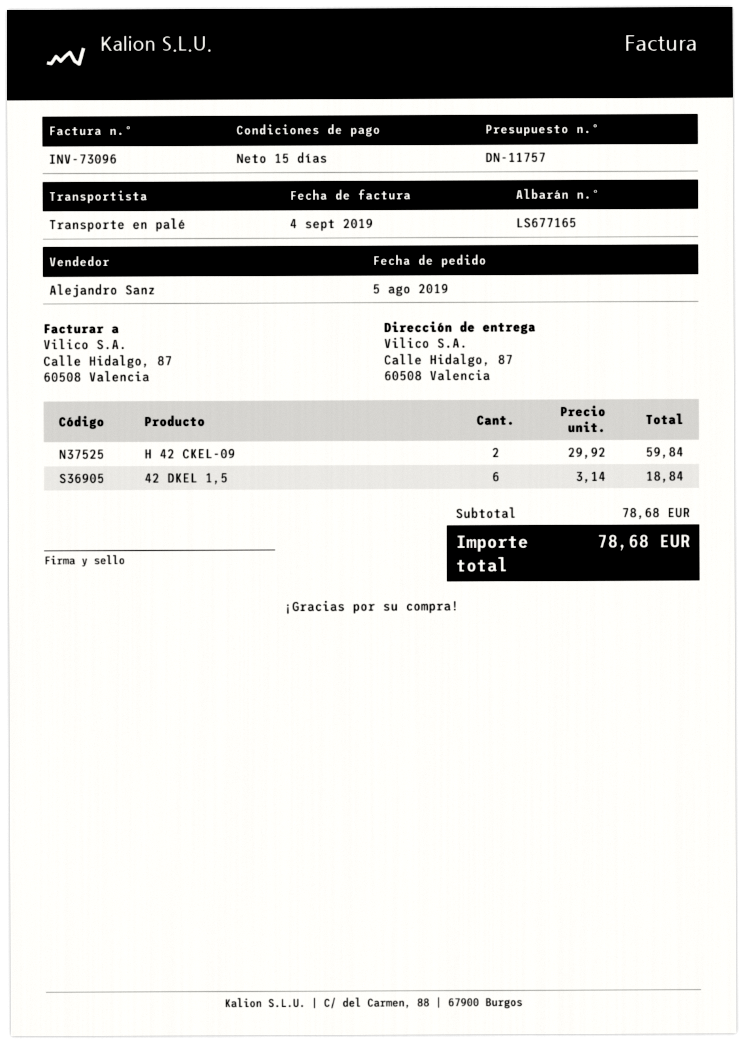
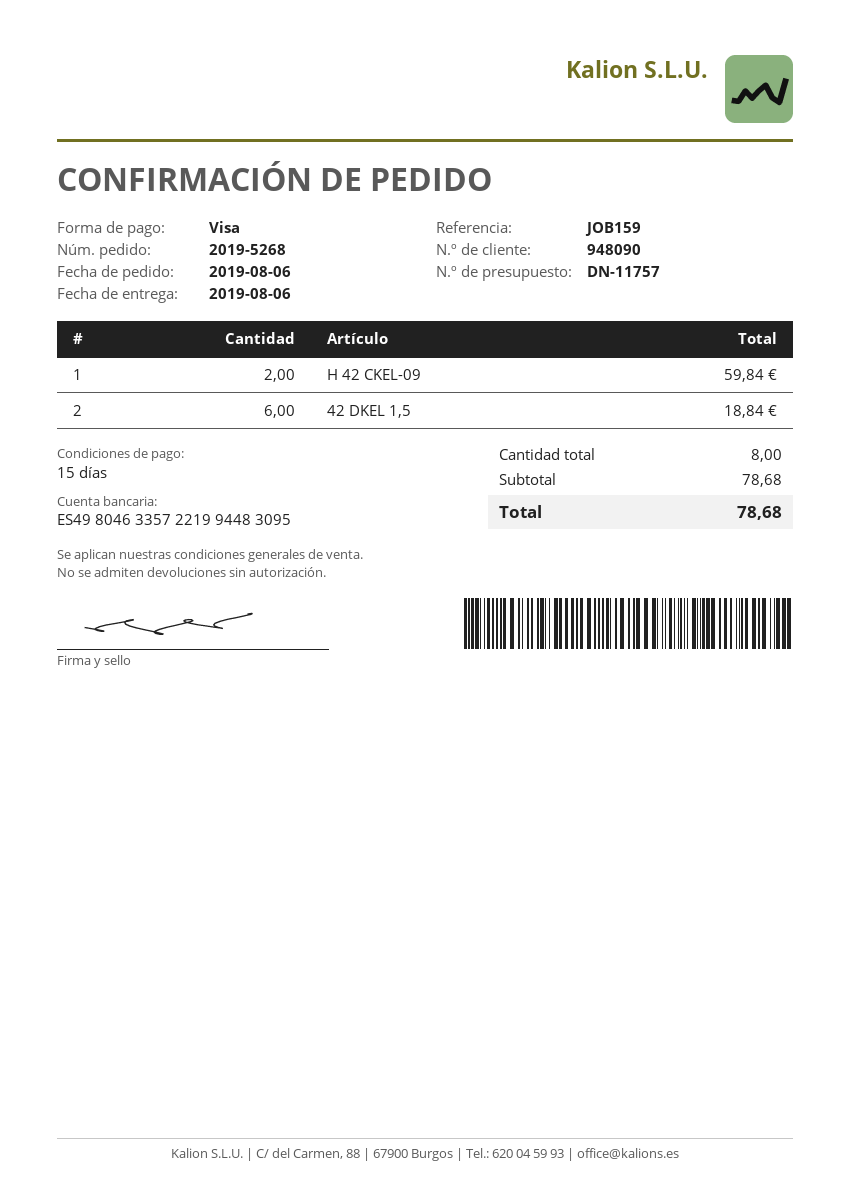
order date: 2019-08-05 -> 2019-08-06

